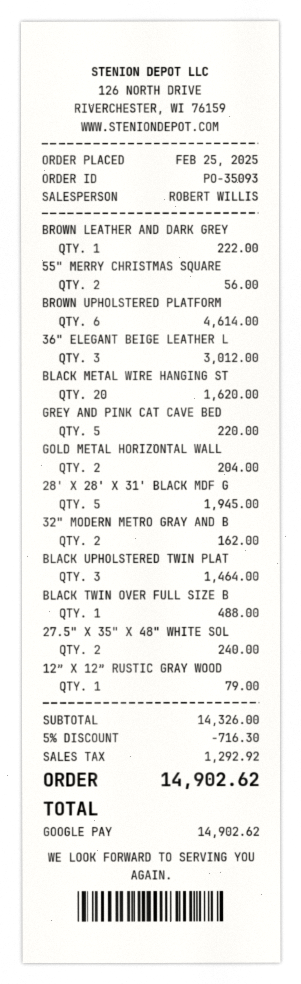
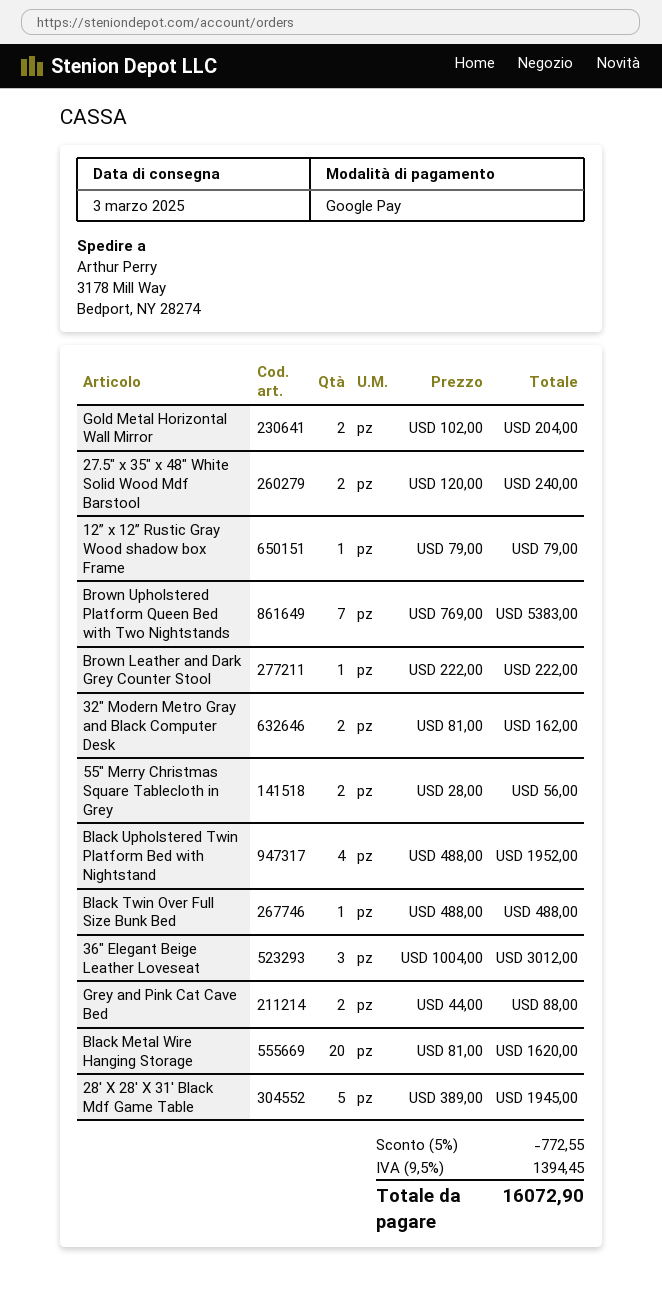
BROWN UPHOLSTERED PLATFORM: 6 for 4614.00 -> 7 for 5383.00
GREY AND PINK CAT CAVE BED: 5 for 220.00 -> 2 for 88.00
BLACK UPHOLSTERED TWIN PLAT: 3 for 1464.00 -> 4 for 1952.00
discount: 5% = 716.30 -> 5% = 772.55
tax: 1292.92 -> 1394.45
total: 14902.62 -> 16072.90

